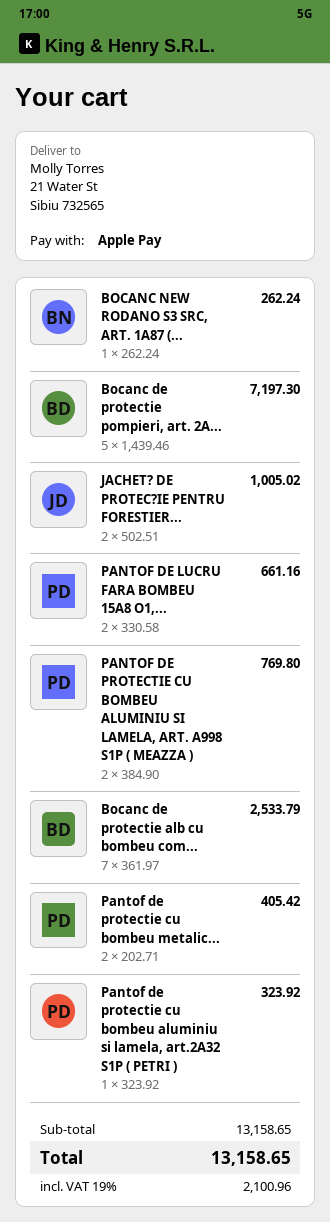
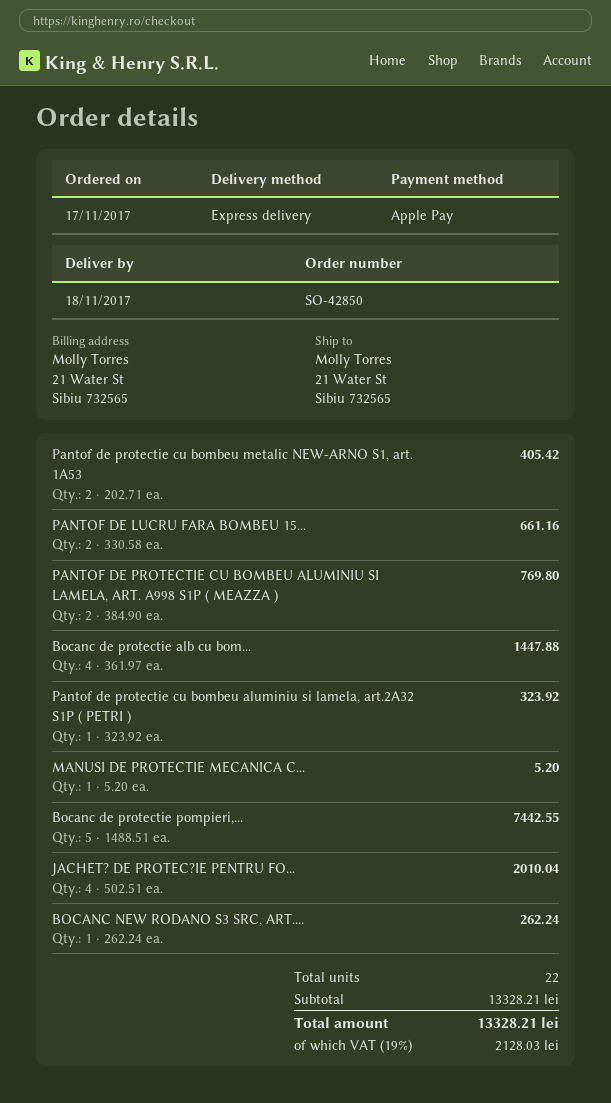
Bocanc de protectie pompieri, art. 2A...: 5 x 1439.46 = 7197.30 -> 5 x 1488.51 = 7442.55
JACHET? DE PROTEC?IE PENTRU FORESTIER...: 2 x 502.51 = 1005.02 -> 4 x 502.51 = 2010.04
Bocanc de protectie alb cu bombeu com...: 7 x 361.97 = 2533.79 -> 4 x 361.97 = 1447.88
MANUSI DE PROTECTIE MECANICA C...: none -> 1 x 5.20 = 5.20
subtotal: 13158.65 -> 13328.21
tax: 19% = 2100.96 -> 19% = 2128.03
total: 13158.65 -> 13328.21

